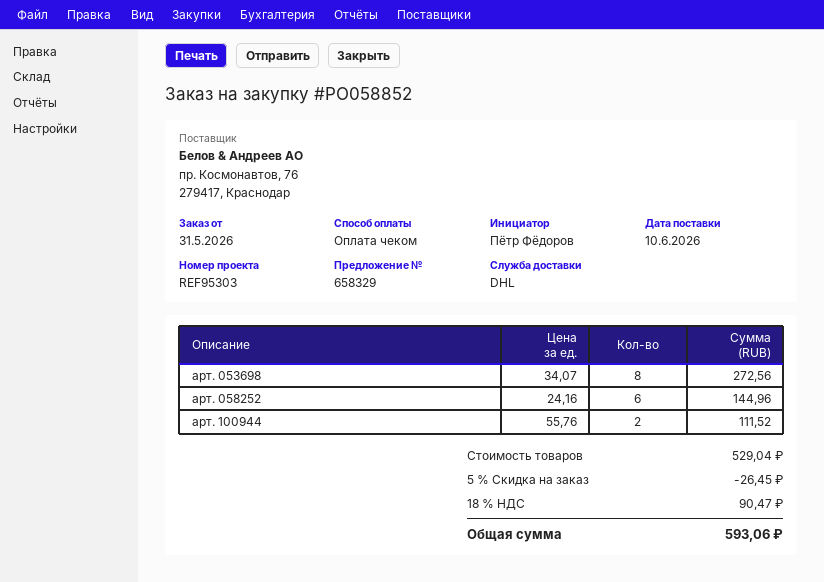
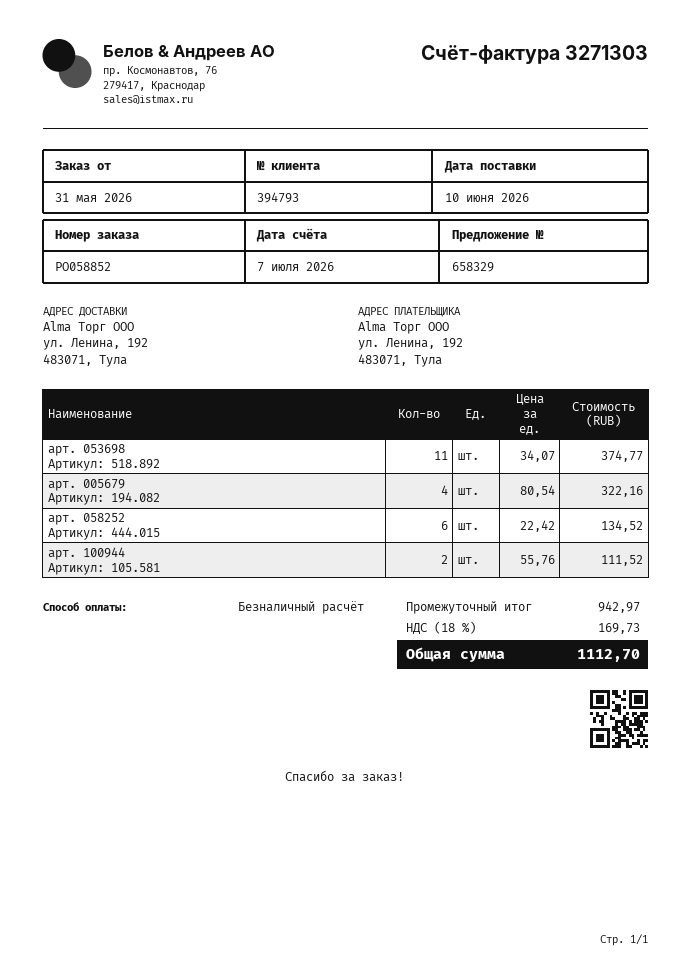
payment method: cheque -> bank transfer
арт. 053698: 8 x 34.07 = 272.56 -> 11 x 34.07 = 374.77
арт. 058252: 6 x 24.16 = 144.96 -> 6 x 22.42 = 134.52
арт. 005679: none -> 4 x 80.54 = 322.16
subtotal: 529.04 -> 942.97
discount: 5% = 26.45 -> none
tax: 18% = 90.47 -> 18% = 169.73
total: 593.06 -> 1112.70

